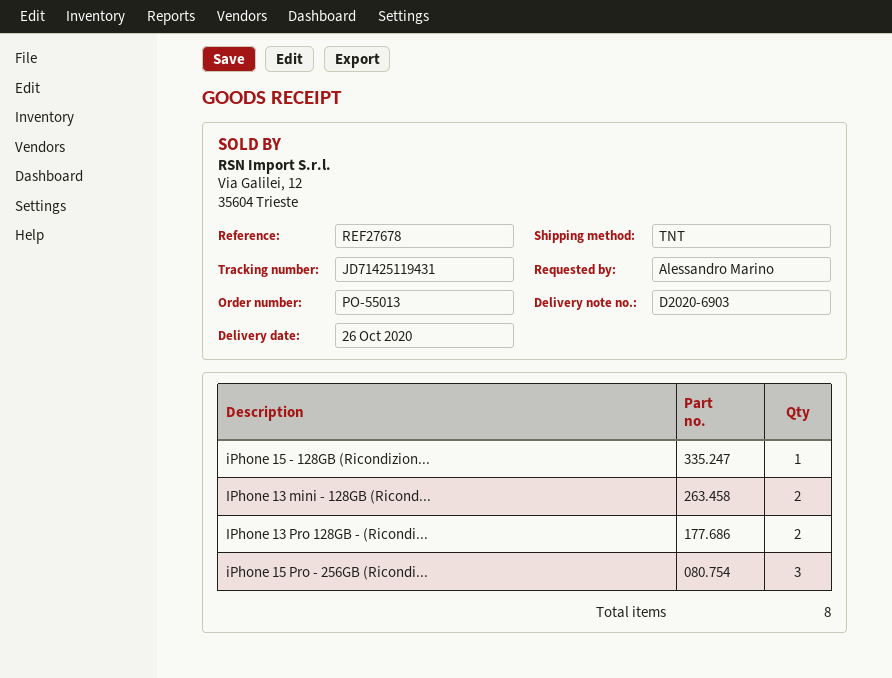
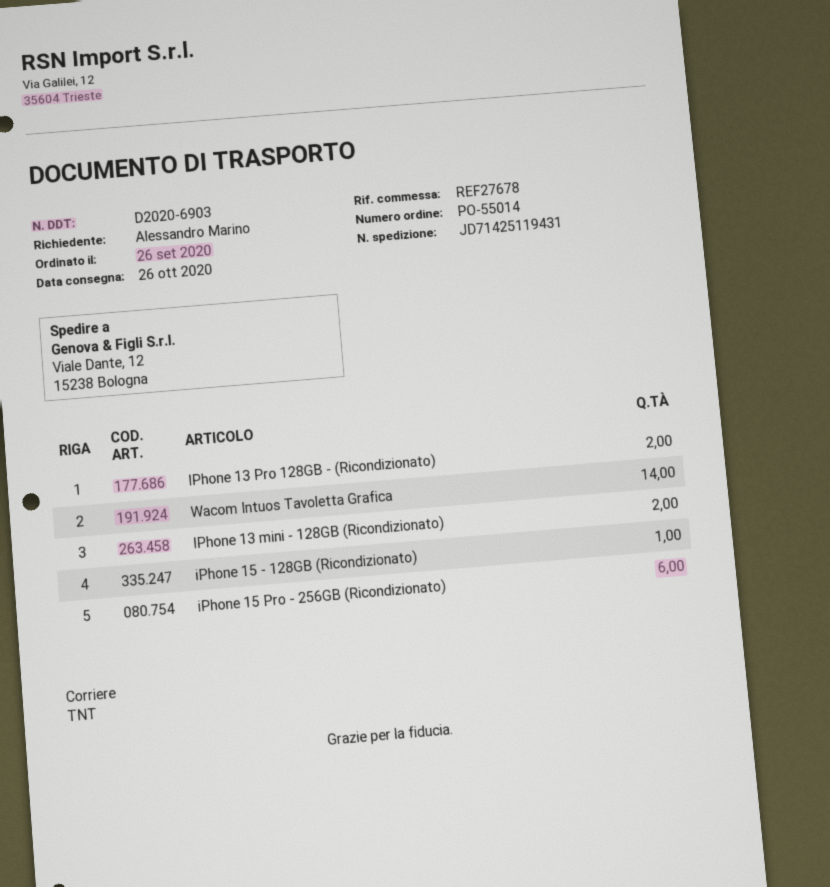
order number: PO-55013 -> PO-55014
iPhone 15 Pro - 256GB (Ricondi...: 3 -> 6
Wacom Intuos Tavoletta Grafica: none -> 14

